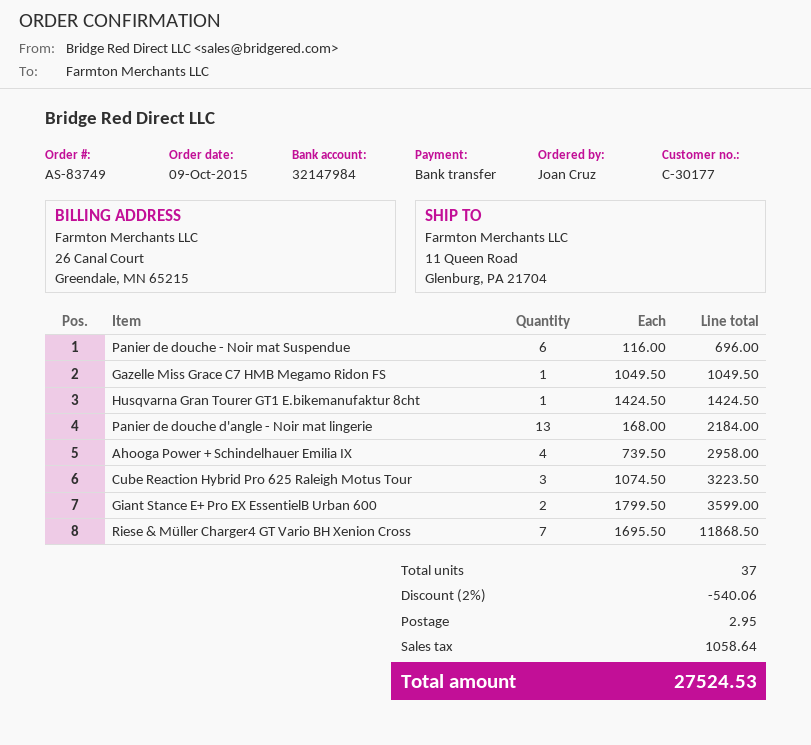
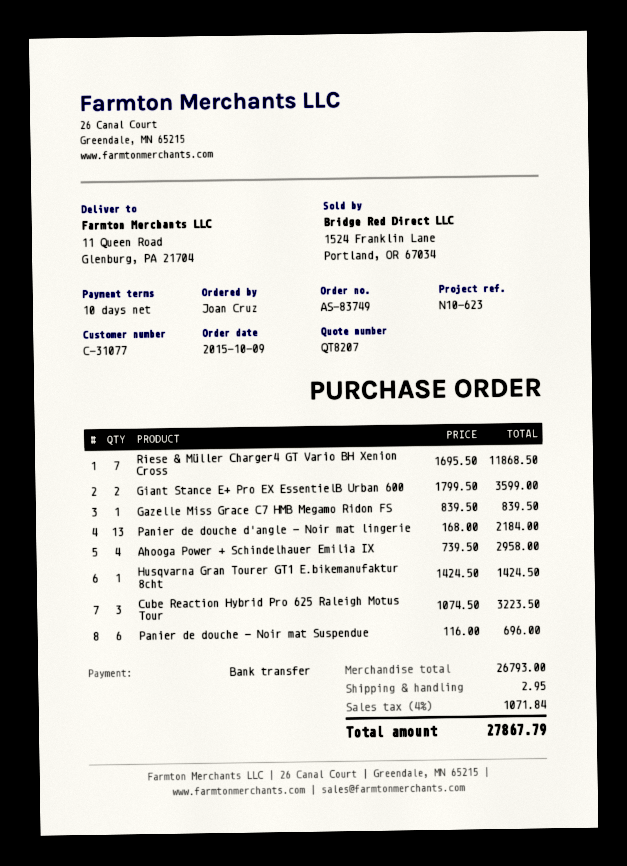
customer number: C-30177 -> C-31077
Gazelle Miss Grace C7 HMB Megamo Ridon FS: 1 x 1049.50 = 1049.50 -> 1 x 839.50 = 839.50
discount: 2% = 540.06 -> none
tax: 1058.64 -> 1071.84
total: 27524.53 -> 27867.79

